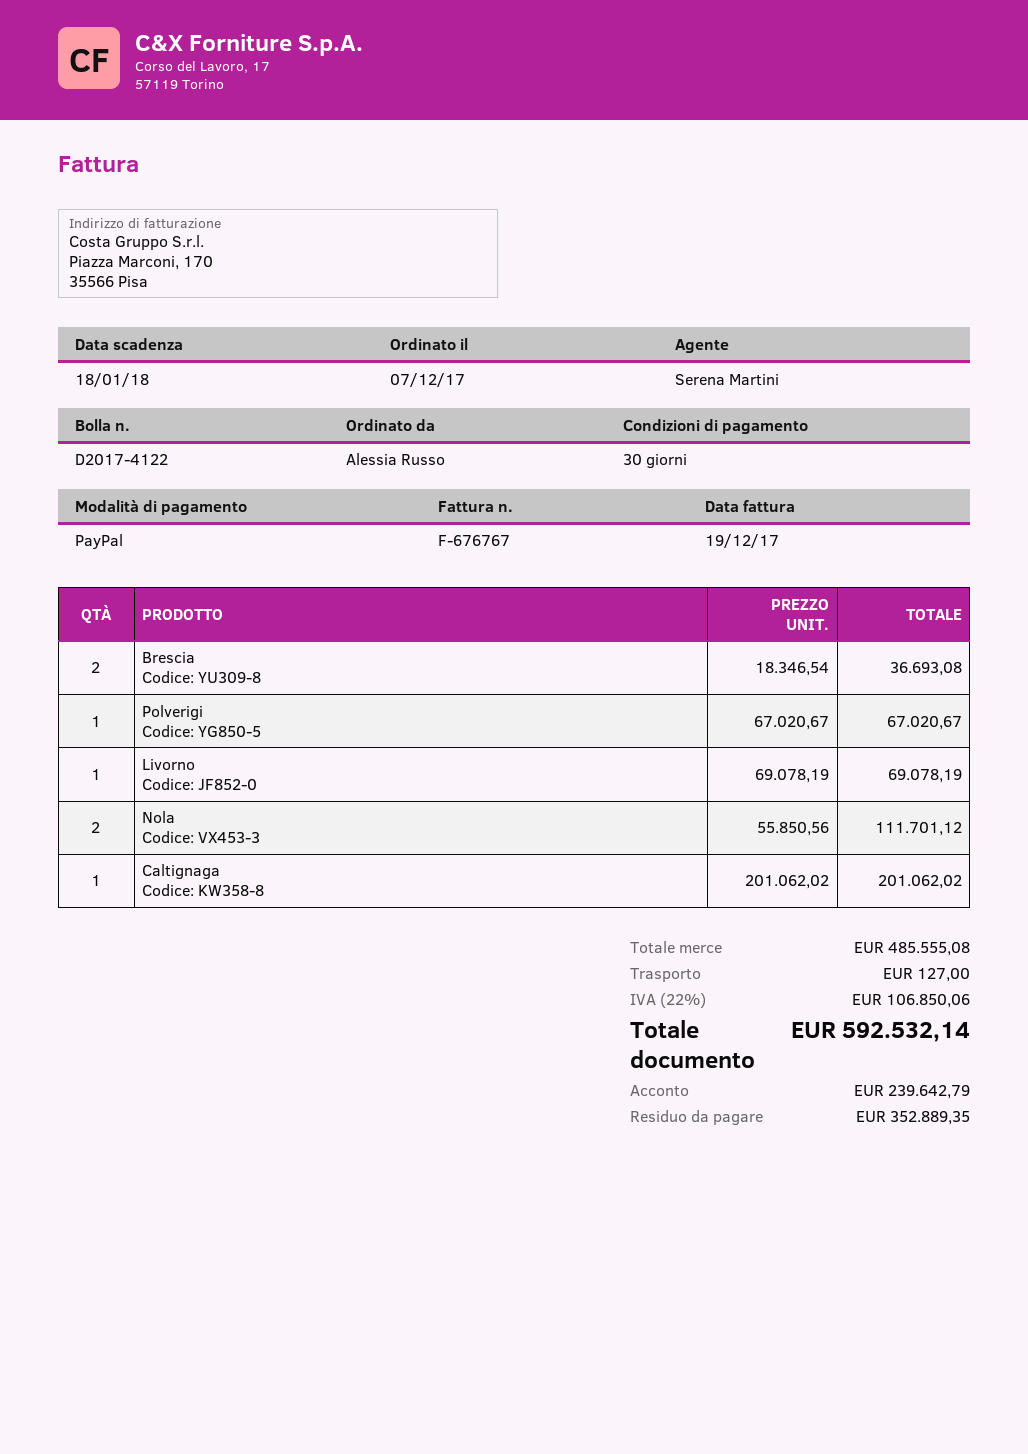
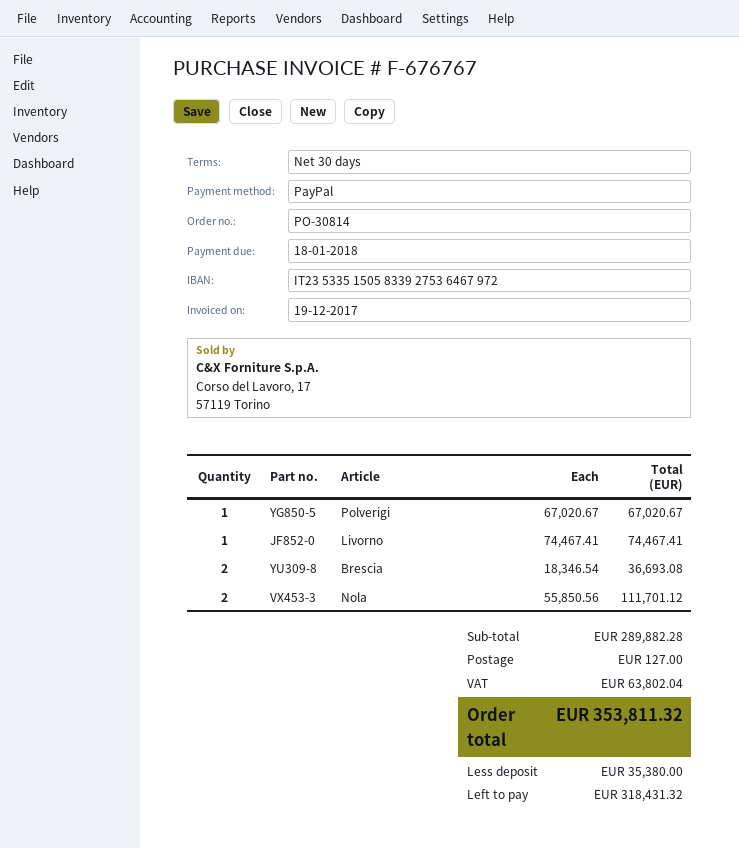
Livorno: 1 x 69078.19 = 69078.19 -> 1 x 74467.41 = 74467.41
Caltignaga: 1 x 201062.02 = 201062.02 -> none
subtotal: 485555.08 -> 289882.28
tax: 106850.06 -> 63802.04
total: 592532.14 -> 353811.32
deposit: 239642.79 -> 35380.00
balance: 352889.35 -> 318431.32

